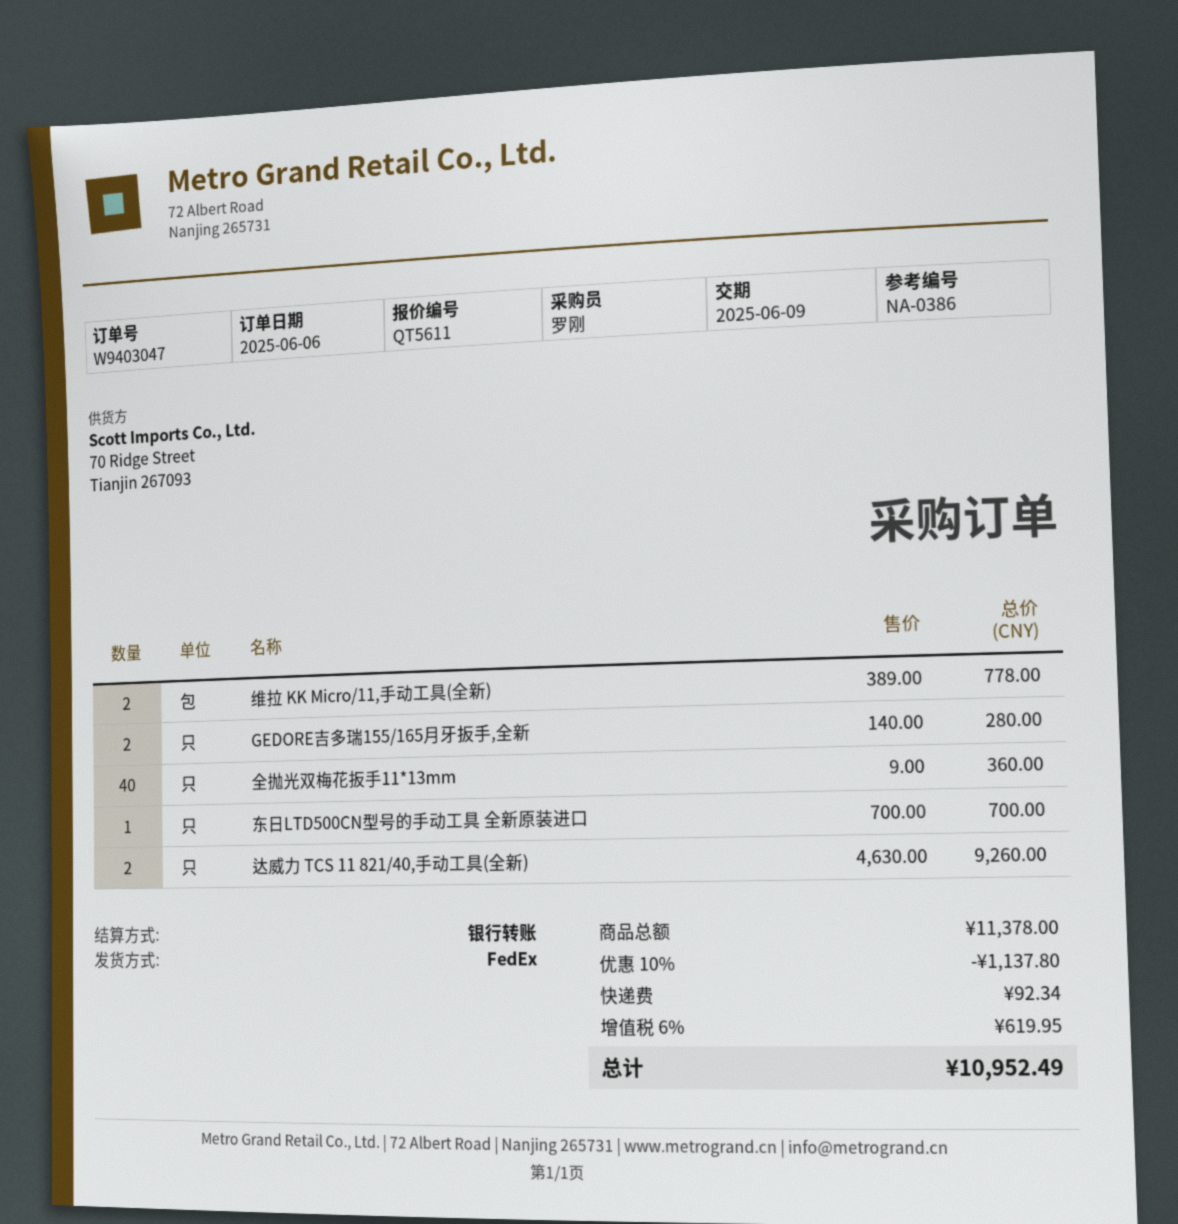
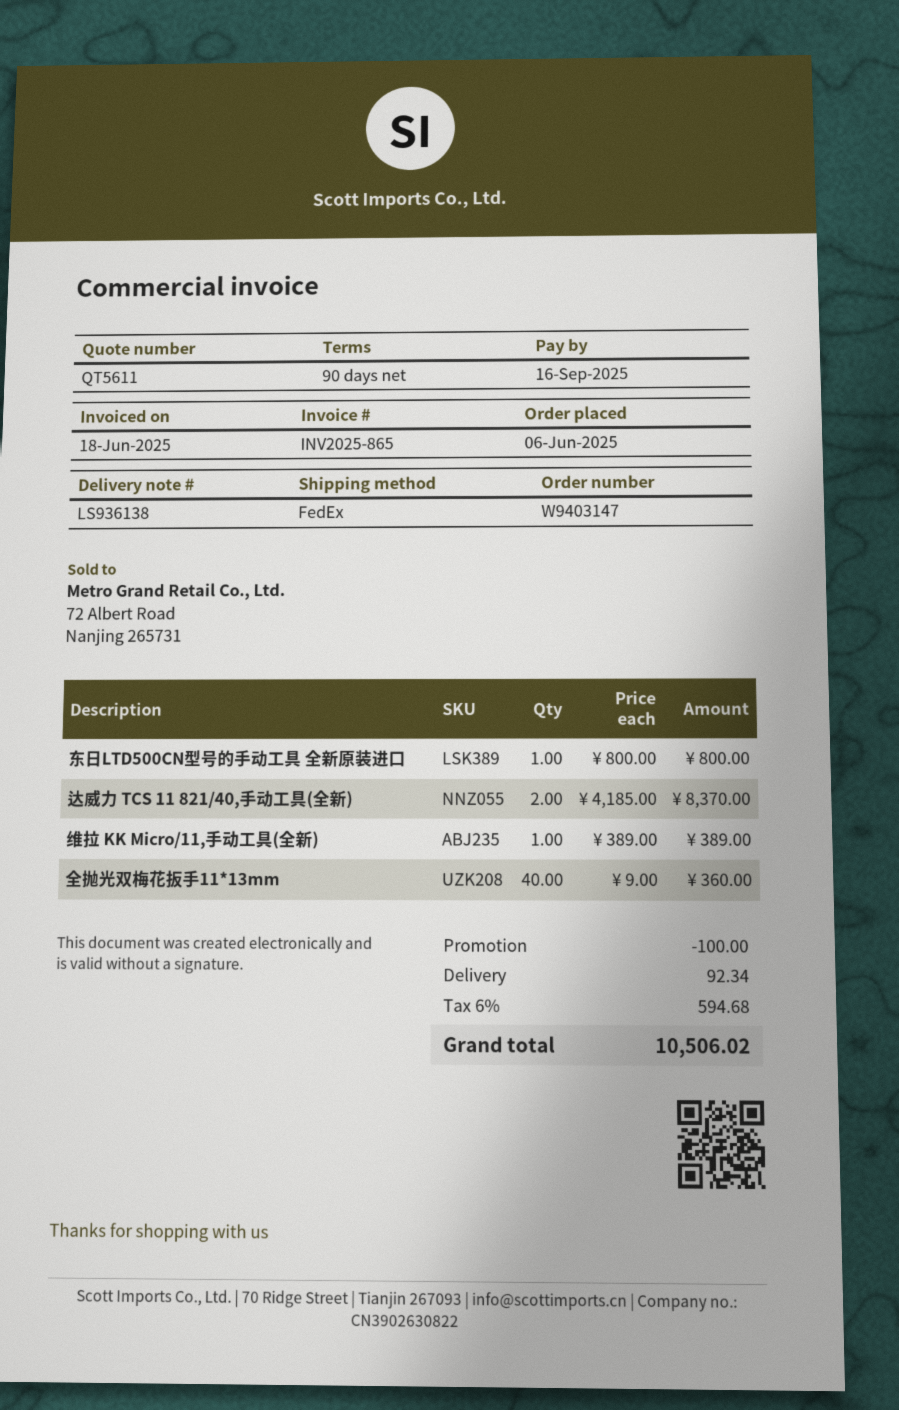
order number: W9403047 -> W9403147
维拉 KK Micro/11,手动工具(全新): 2 x 389.00 = 778.00 -> 1 x 389.00 = 389.00
GEDORE吉多瑞155/165月牙扳手,全新: 2 x 140.00 = 280.00 -> none
东日LTD500CN型号的手动工具 全新原装进口: 1 x 700.00 = 700.00 -> 1 x 800.00 = 800.00
达威力 TCS 11 821/40,手动工具(全新): 2 x 4630.00 = 9260.00 -> 2 x 4185.00 = 8370.00
discount: 1137.80 -> 100.00
tax: 6% = 619.95 -> 6% = 594.68
total: 10952.49 -> 10506.02

